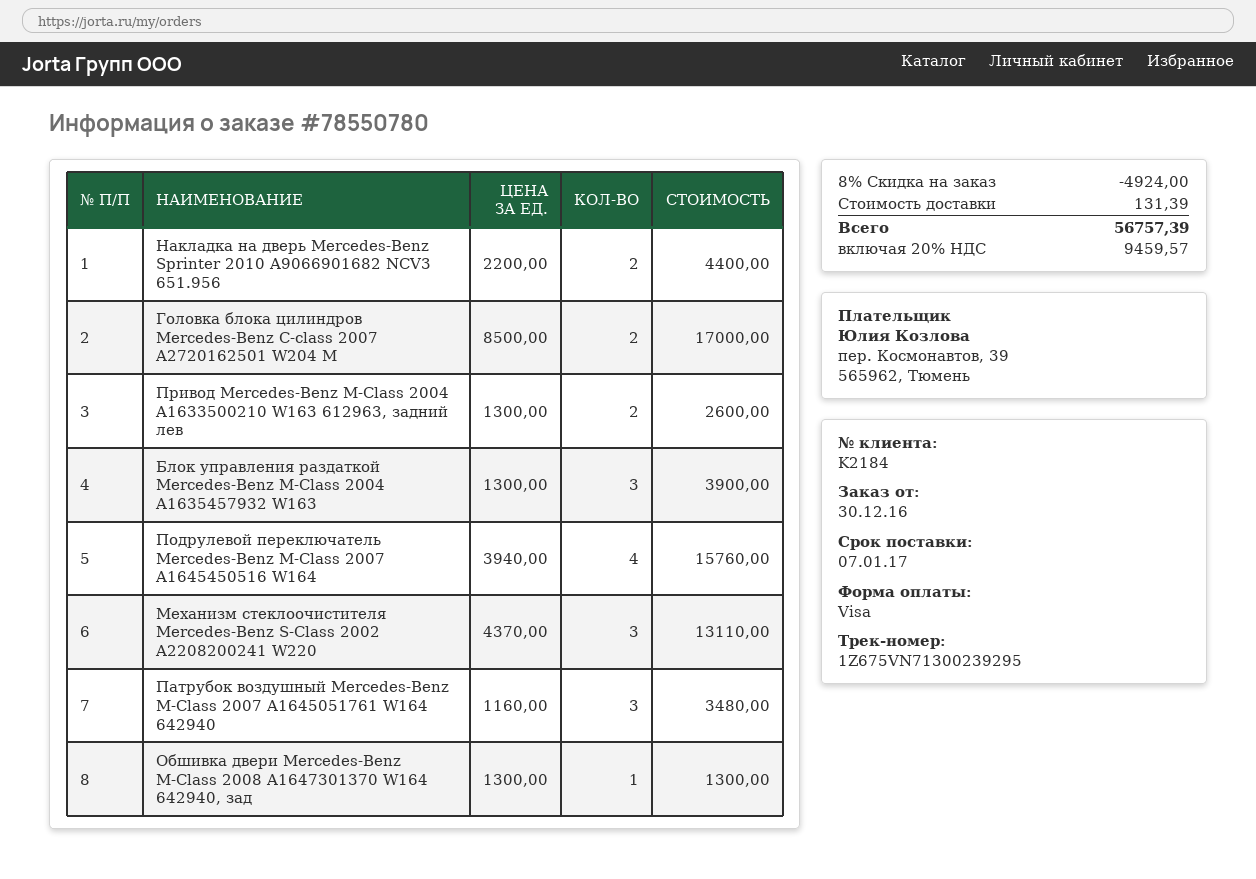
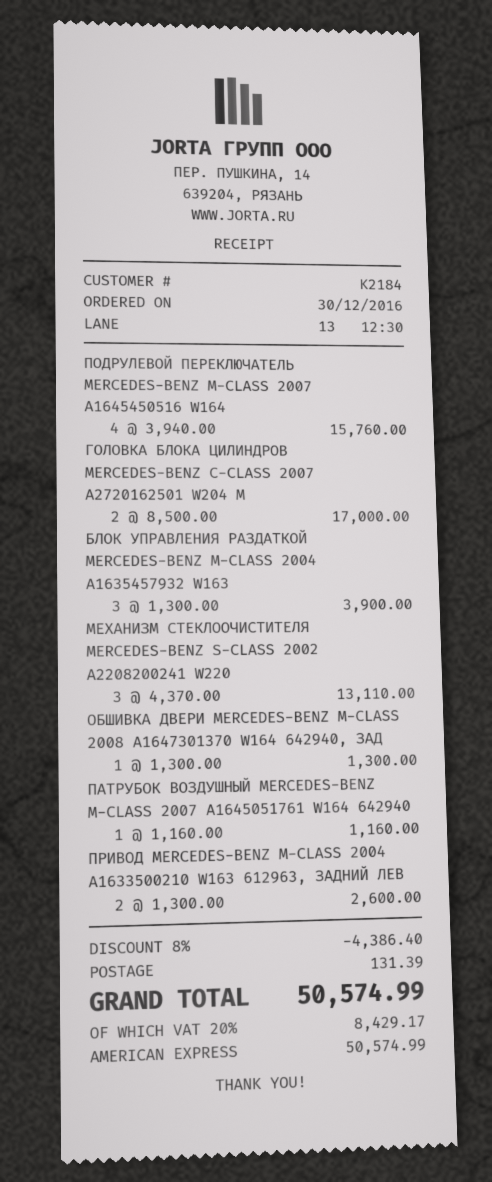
payment method: Visa -> American Express
Накладка на дверь Mercedes-Benz Sprinter 2010 A9066901682 NCV3 651.956: 2 x 2200.00 = 4400.00 -> none
Патрубок воздушный Mercedes-Benz M-Class 2007 A1645051761 W164 642940: 3 x 1160.00 = 3480.00 -> 1 x 1160.00 = 1160.00
discount: 8% = 4924.00 -> 8% = 4386.40
tax: 20% = 9459.57 -> 20% = 8429.17
total: 56757.39 -> 50574.99

